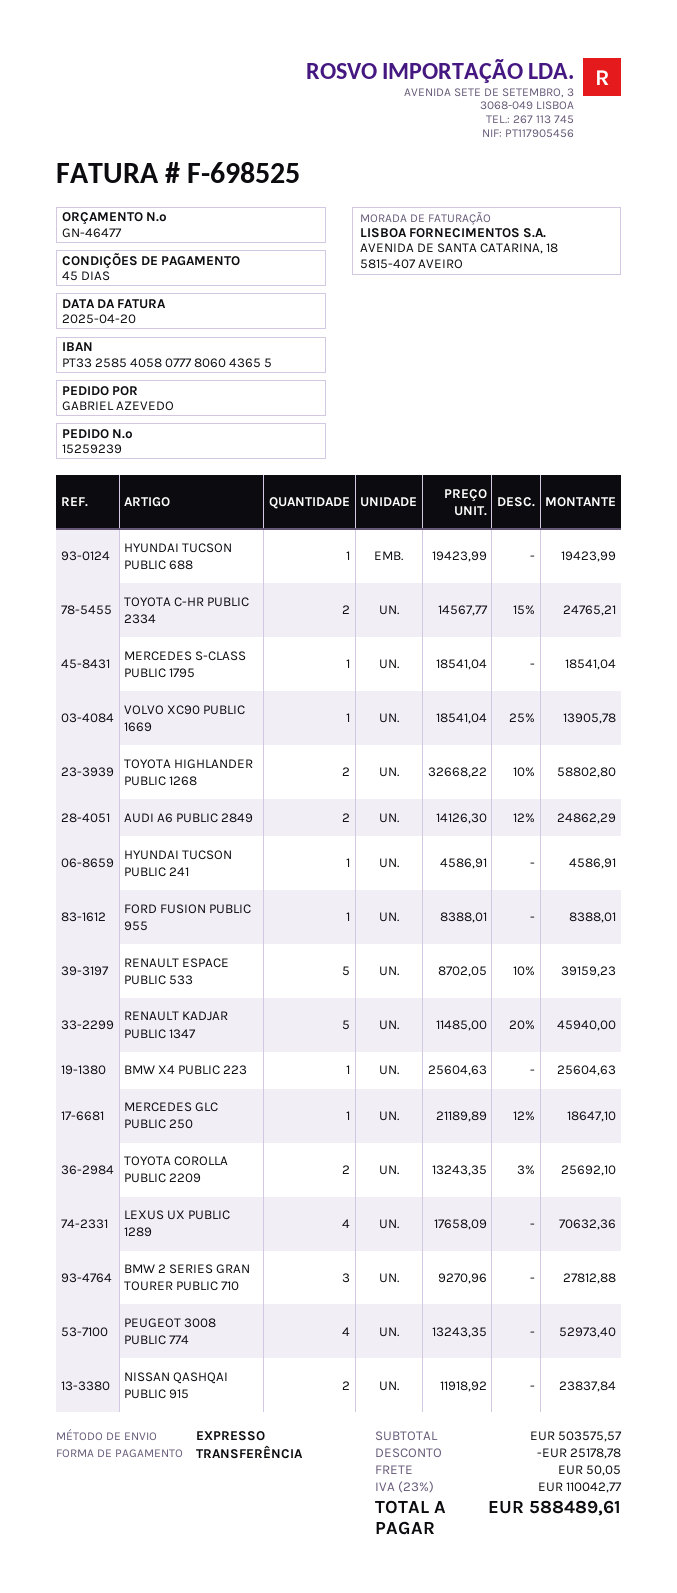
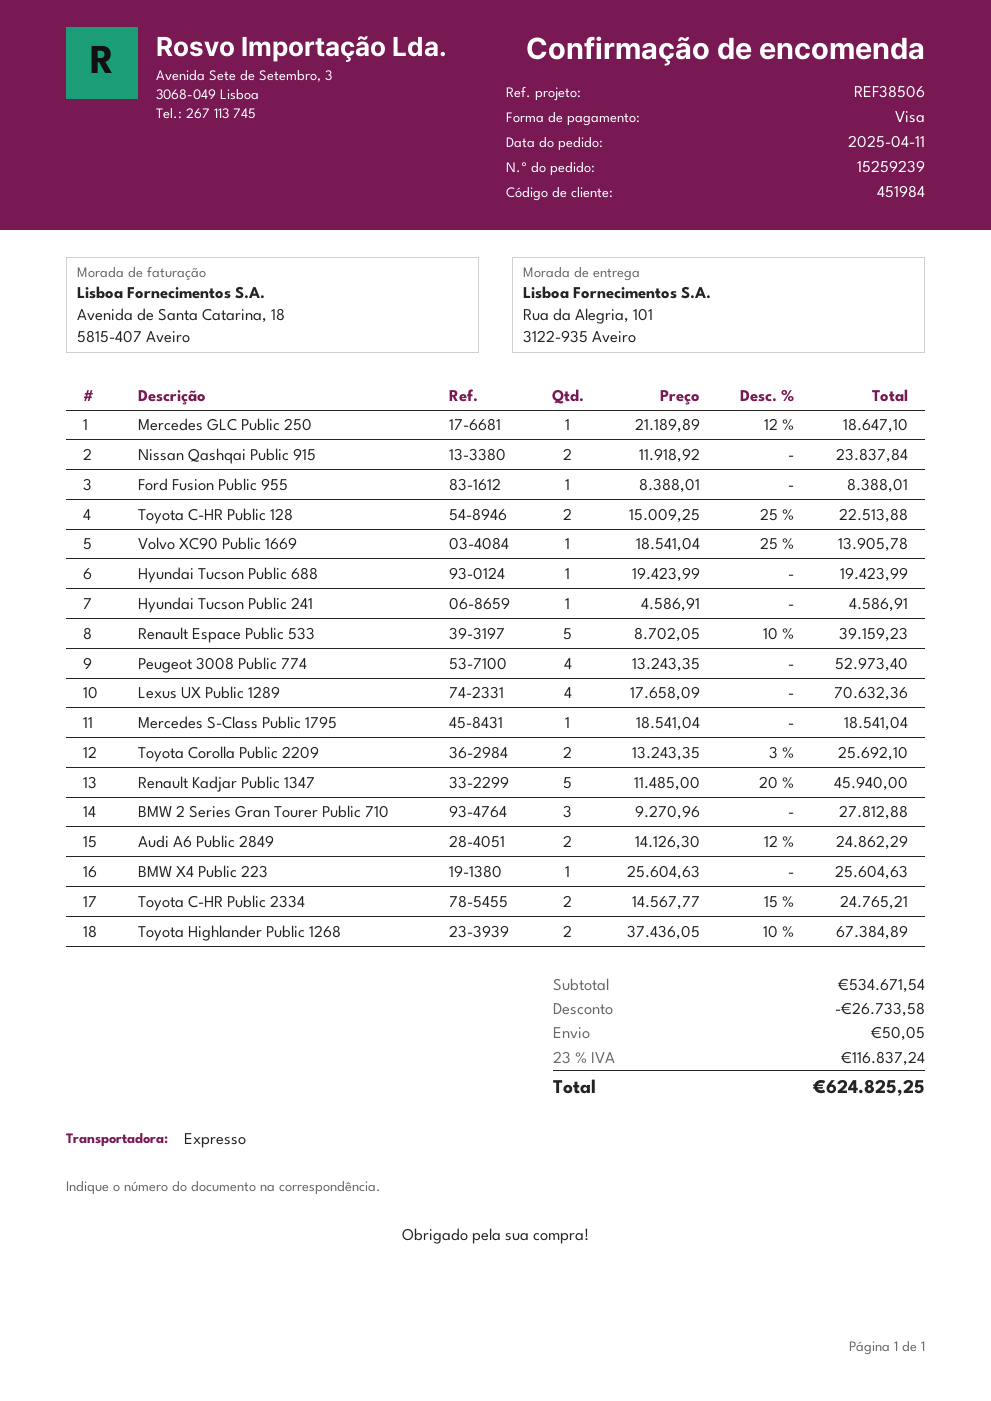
payment method: bank transfer -> Visa
TOYOTA HIGHLANDER PUBLIC 1268: 2 x 32668.22 - 10% = 58802.80 -> 2 x 37436.05 - 10% = 67384.89
Toyota C-HR Public 128: none -> 2 x 15009.25 - 25% = 22513.88
subtotal: 503575.57 -> 534671.54
discount: 25178.78 -> 26733.58
tax: 23% = 110042.77 -> 23% = 116837.24
total: 588489.61 -> 624825.25

